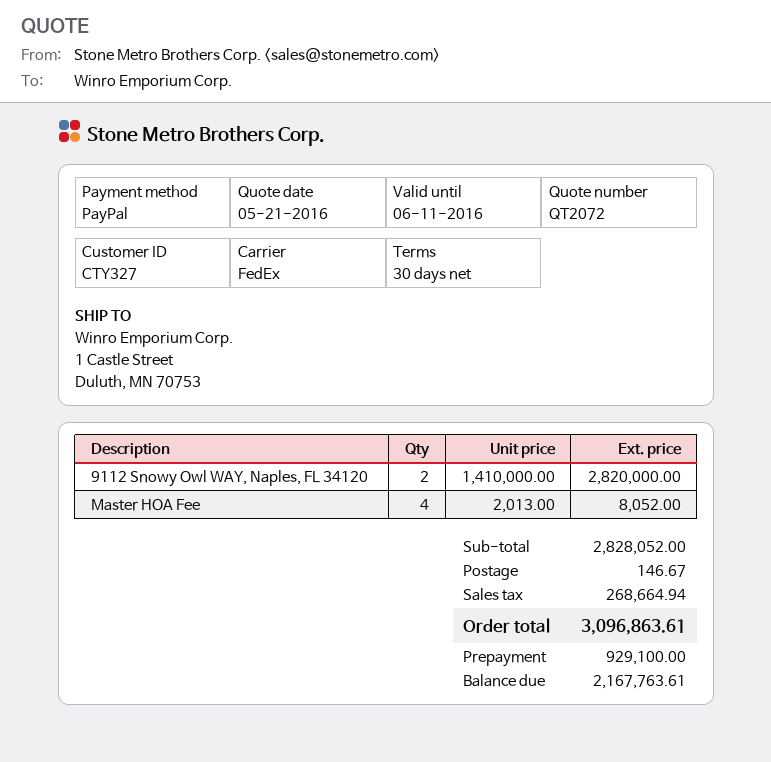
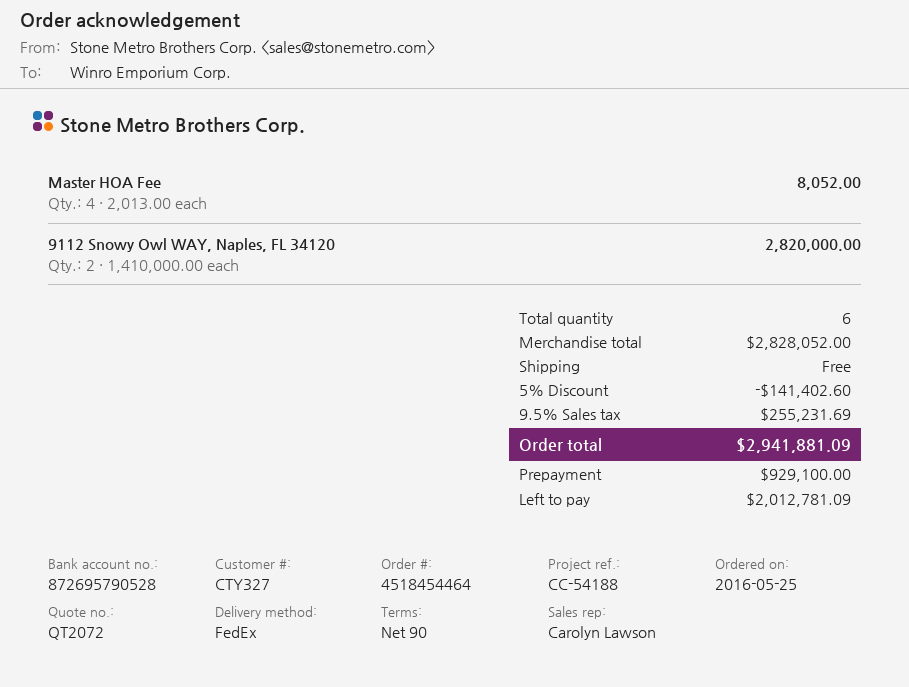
payment terms: 30 days -> 90 days
discount: none -> 5% = 141402.60
shipping: 146.67 -> 0.00
tax: 268664.94 -> 255231.69
total: 3096863.61 -> 2941881.09
balance: 2167763.61 -> 2012781.09

